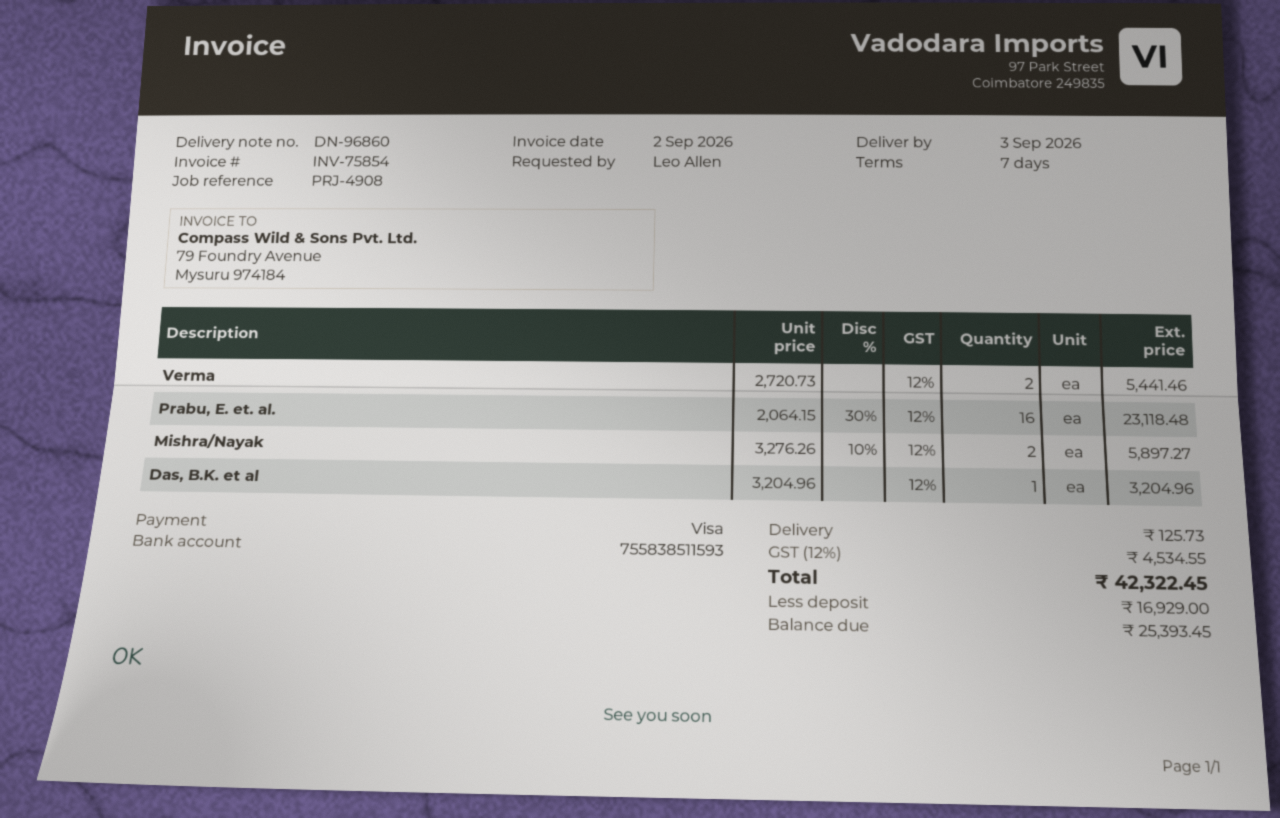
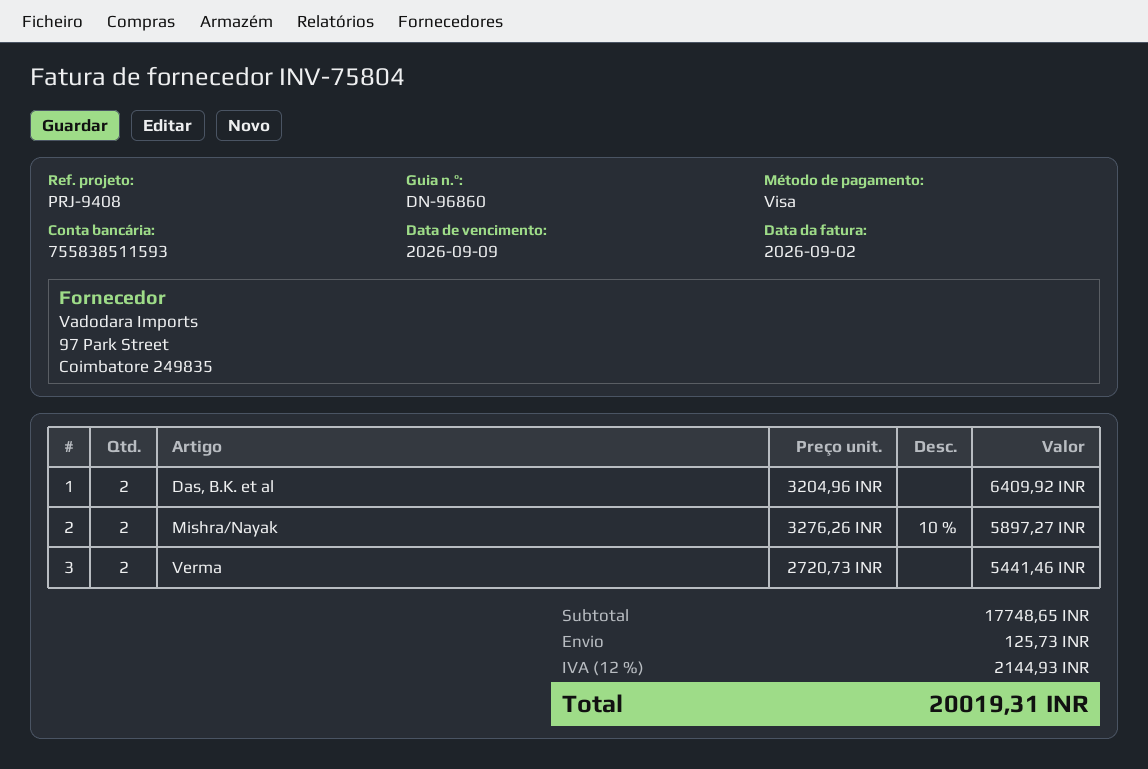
invoice number: INV-75854 -> INV-75804
reference: PRJ-4908 -> PRJ-9408
Prabu, E. et. al.: 16 x 2064.15 - 30% = 23118.48 -> none
Das, B.K. et al: 1 x 3204.96 = 3204.96 -> 2 x 3204.96 = 6409.92
tax: 12% = 4534.55 -> 12% = 2144.93
total: 42322.45 -> 20019.31

